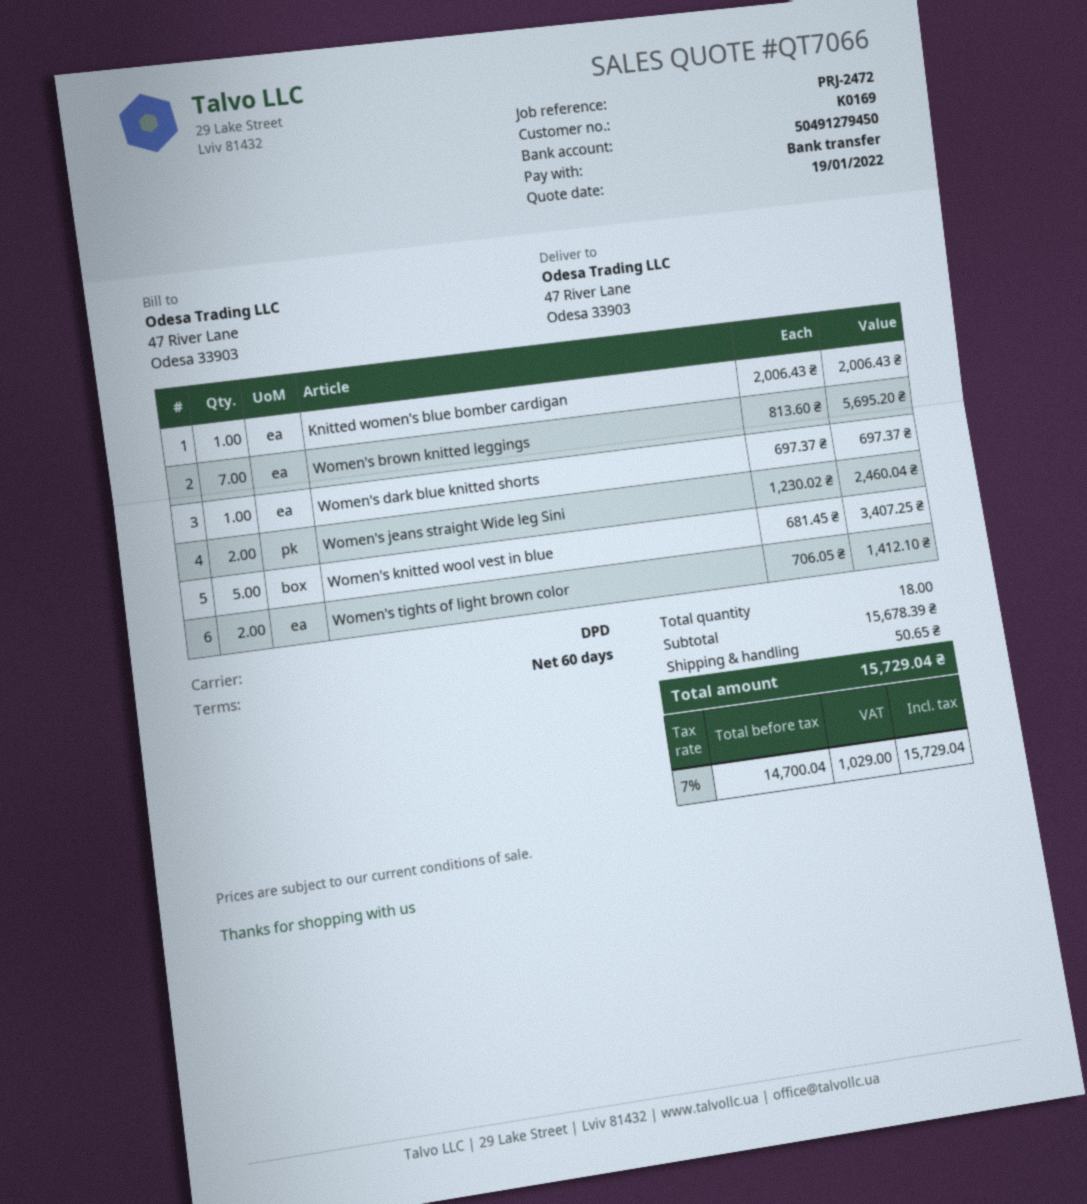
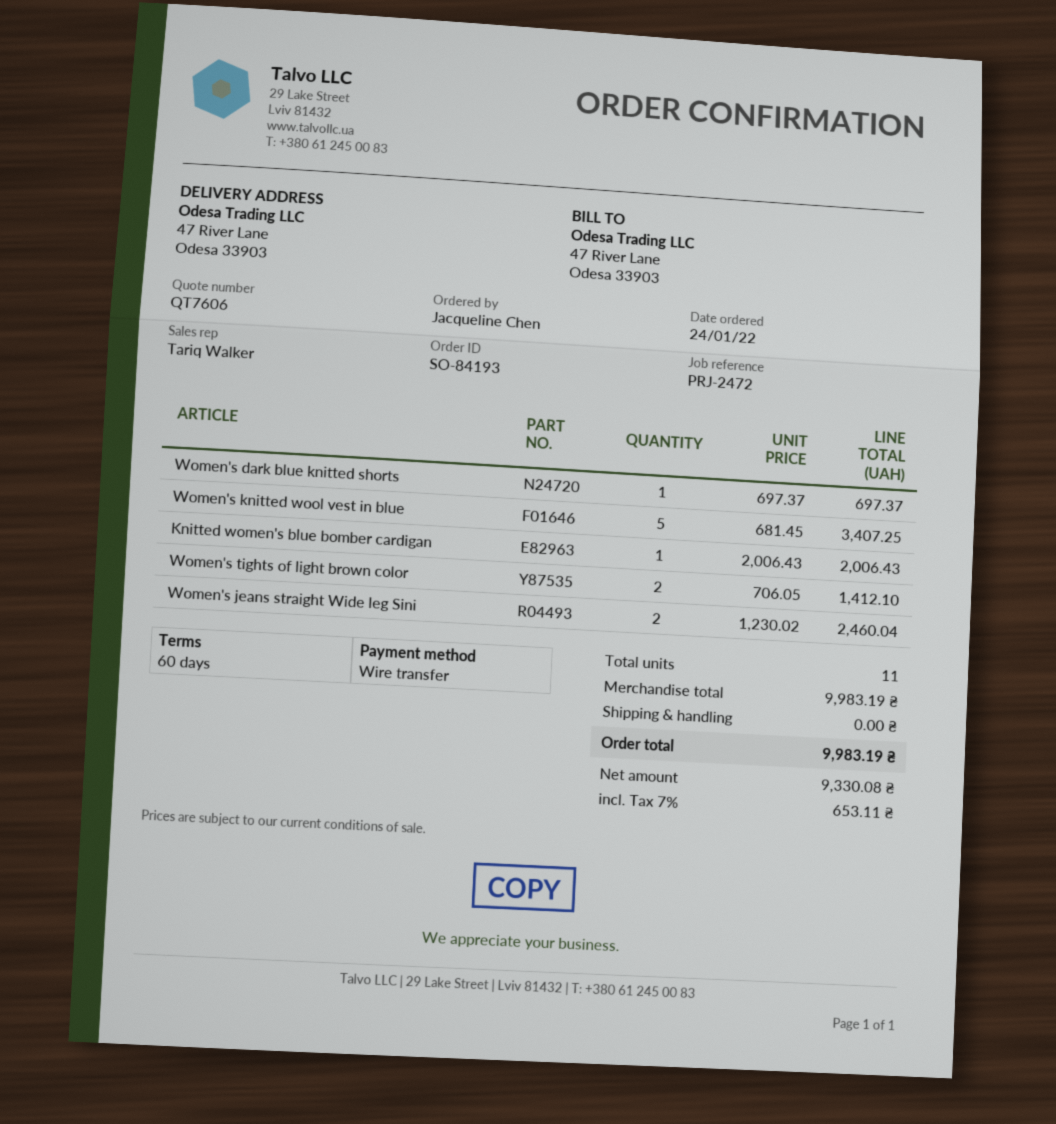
quote number: QT7066 -> QT7606
Women's brown knitted leggings: 7 x 813.60 = 5695.20 -> none
total quantity: 18 -> 11
subtotal: 15678.39 -> 9983.19
shipping: 50.65 -> 0.00
net: 14700.04 -> 9330.08
tax: 7% = 1029.00 -> 7% = 653.11
total: 15729.04 -> 9983.19

